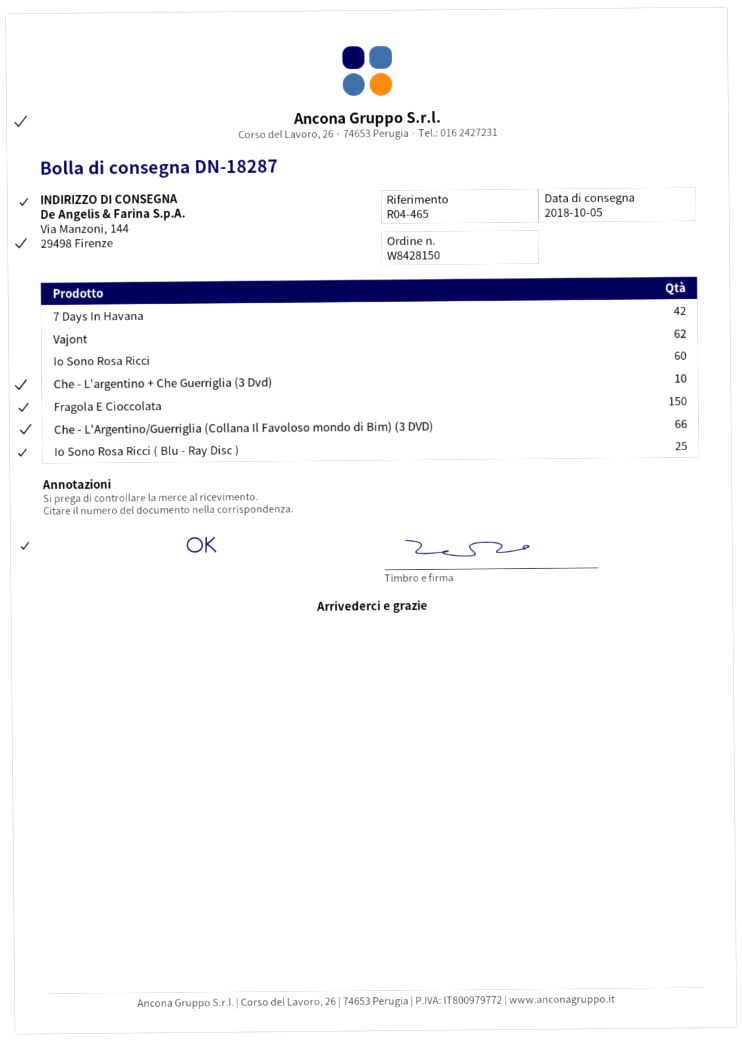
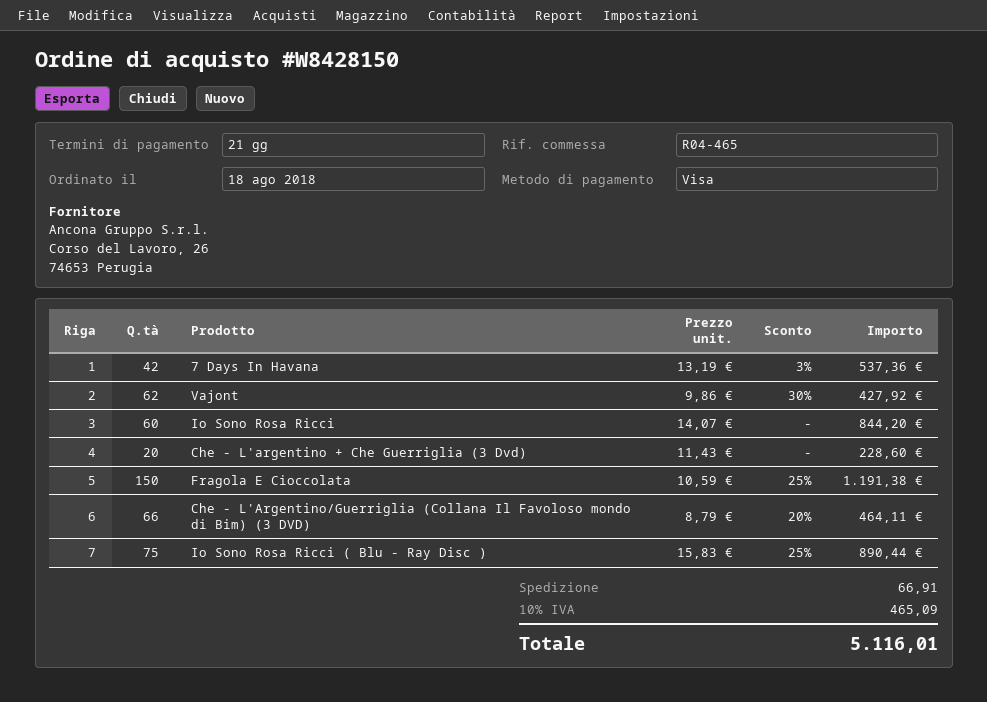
Che - L'argentino + Che Guerriglia (3 Dvd): 10 -> 20
Io Sono Rosa Ricci ( Blu - Ray Disc ): 25 -> 75

